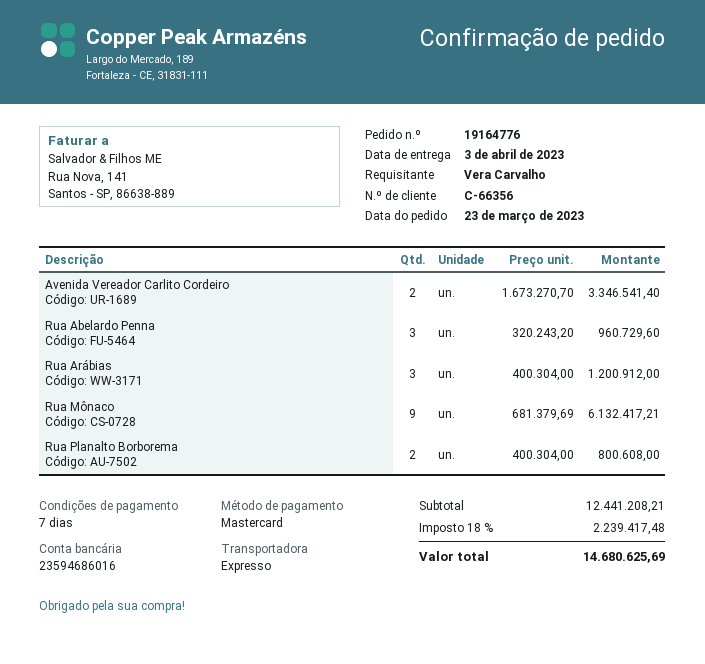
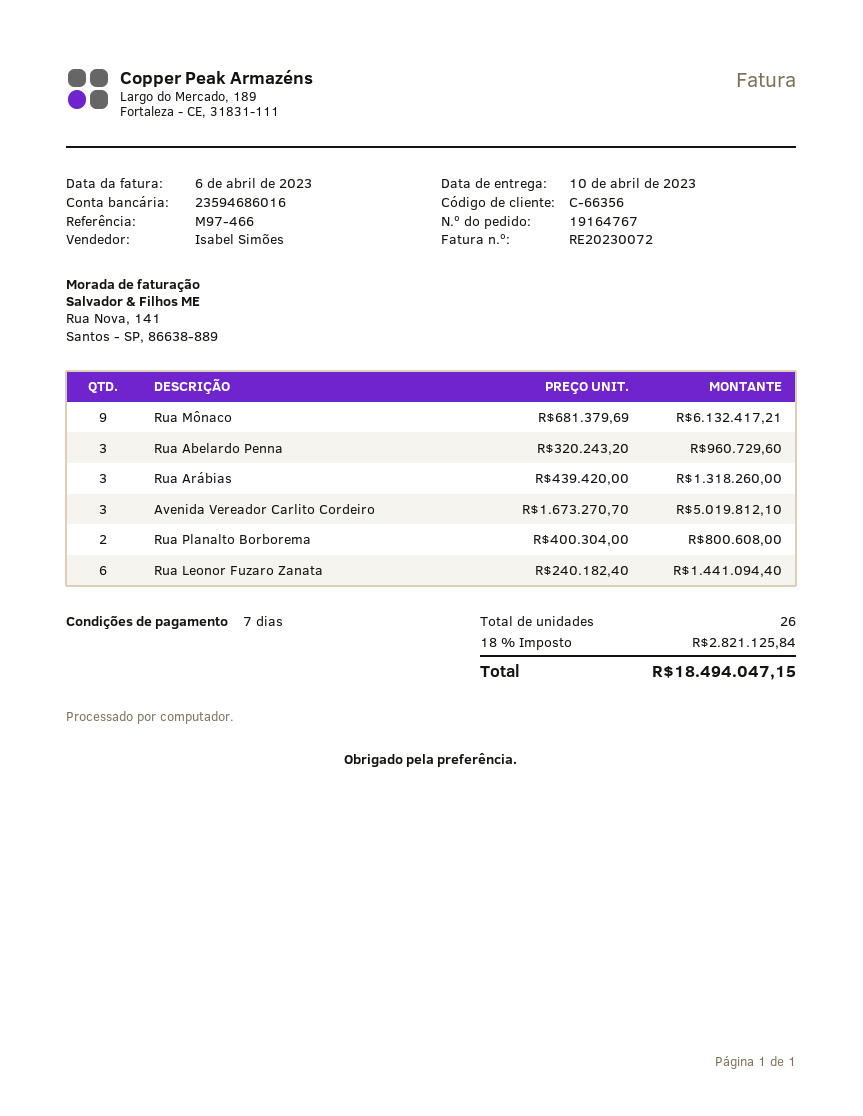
order number: 19164776 -> 19164767
delivery date: 2023-04-03 -> 2023-04-10
Avenida Vereador Carlito Cordeiro: 2 x 1673270.70 = 3346541.40 -> 3 x 1673270.70 = 5019812.10
Rua Arábias: 3 x 400304.00 = 1200912.00 -> 3 x 439420.00 = 1318260.00
Rua Leonor Fuzaro Zanata: none -> 6 x 240182.40 = 1441094.40
tax: 18% = 2239417.48 -> 18% = 2821125.84
total: 14680625.69 -> 18494047.15

